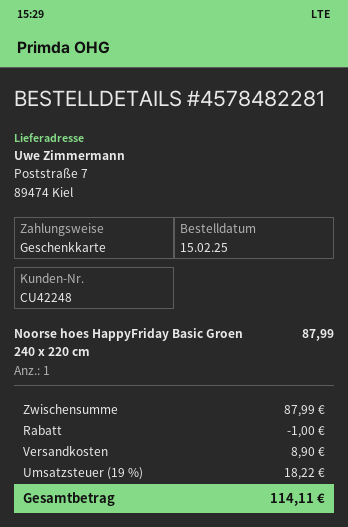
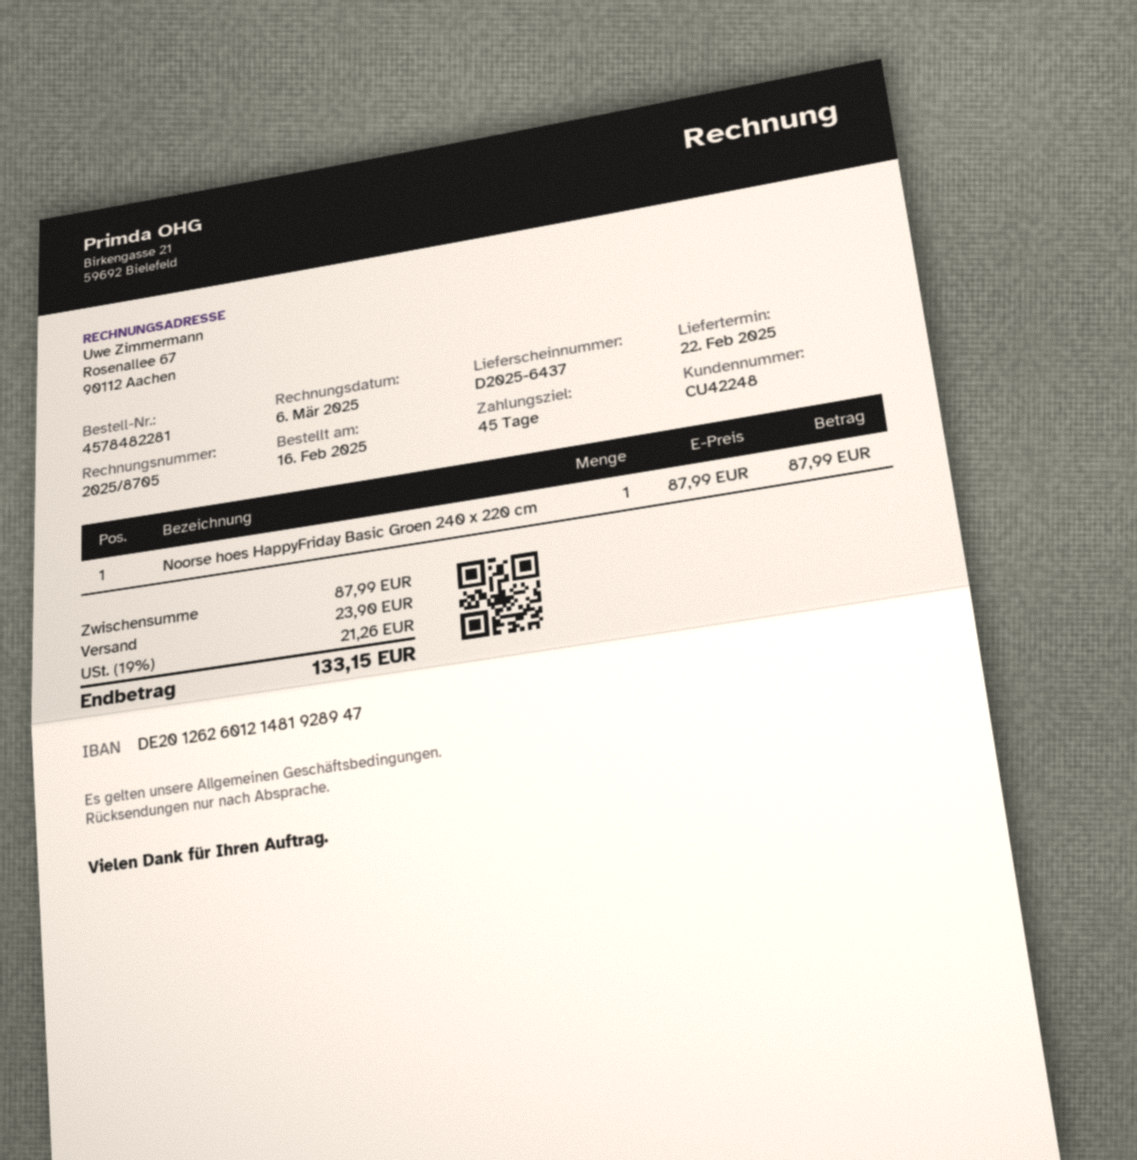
order date: 2025-02-15 -> 2025-02-16
discount: 1.00 -> none
shipping: 8.90 -> 23.90
tax: 19% = 18.22 -> 19% = 21.26
total: 114.11 -> 133.15

